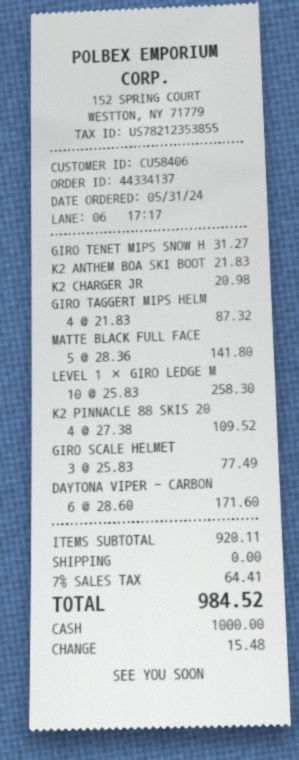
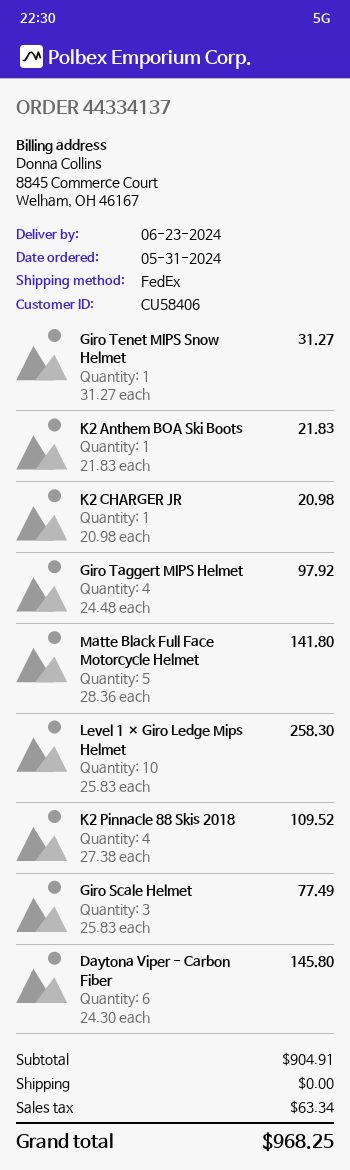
GIRO TAGGERT MIPS HELM: 4 x 21.83 = 87.32 -> 4 x 24.48 = 97.92
DAYTONA VIPER - CARBON: 6 x 28.60 = 171.60 -> 6 x 24.30 = 145.80
subtotal: 920.11 -> 904.91
tax: 64.41 -> 63.34
total: 984.52 -> 968.25

